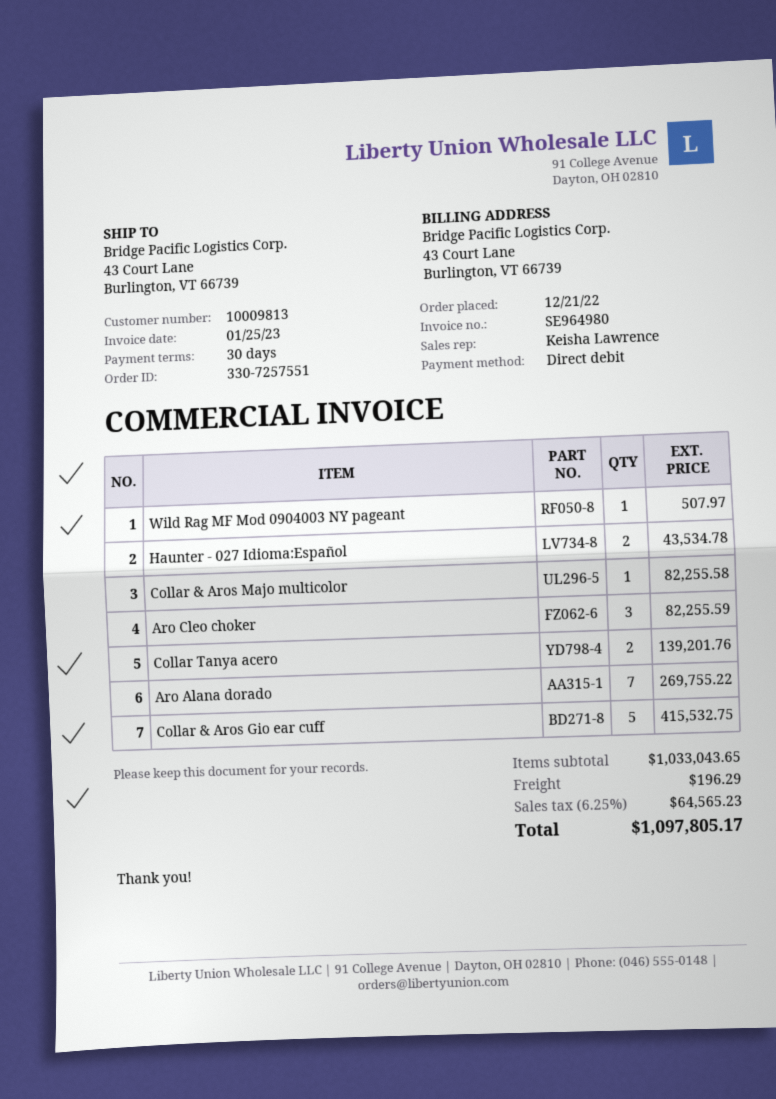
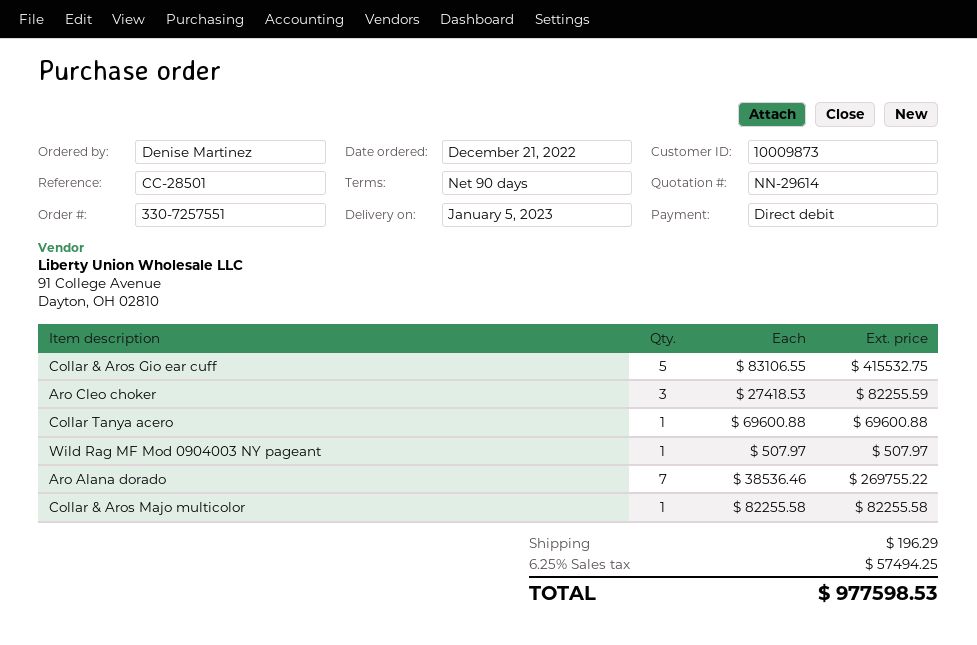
payment terms: 30 days -> 90 days
customer number: 10009813 -> 10009873
Haunter - 027 Idioma:Español: 2 for 43534.78 -> none
Collar Tanya acero: 2 for 139201.76 -> 1 for 69600.88
tax: 6.25% = 64565.23 -> 6.25% = 57494.25
total: 1097805.17 -> 977598.53

